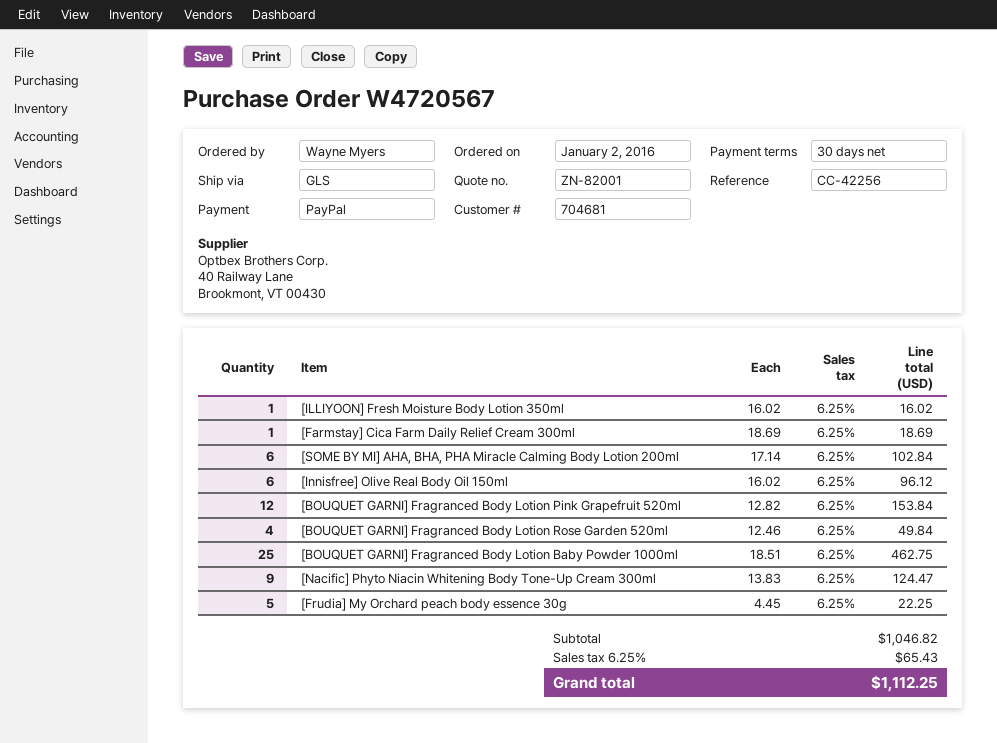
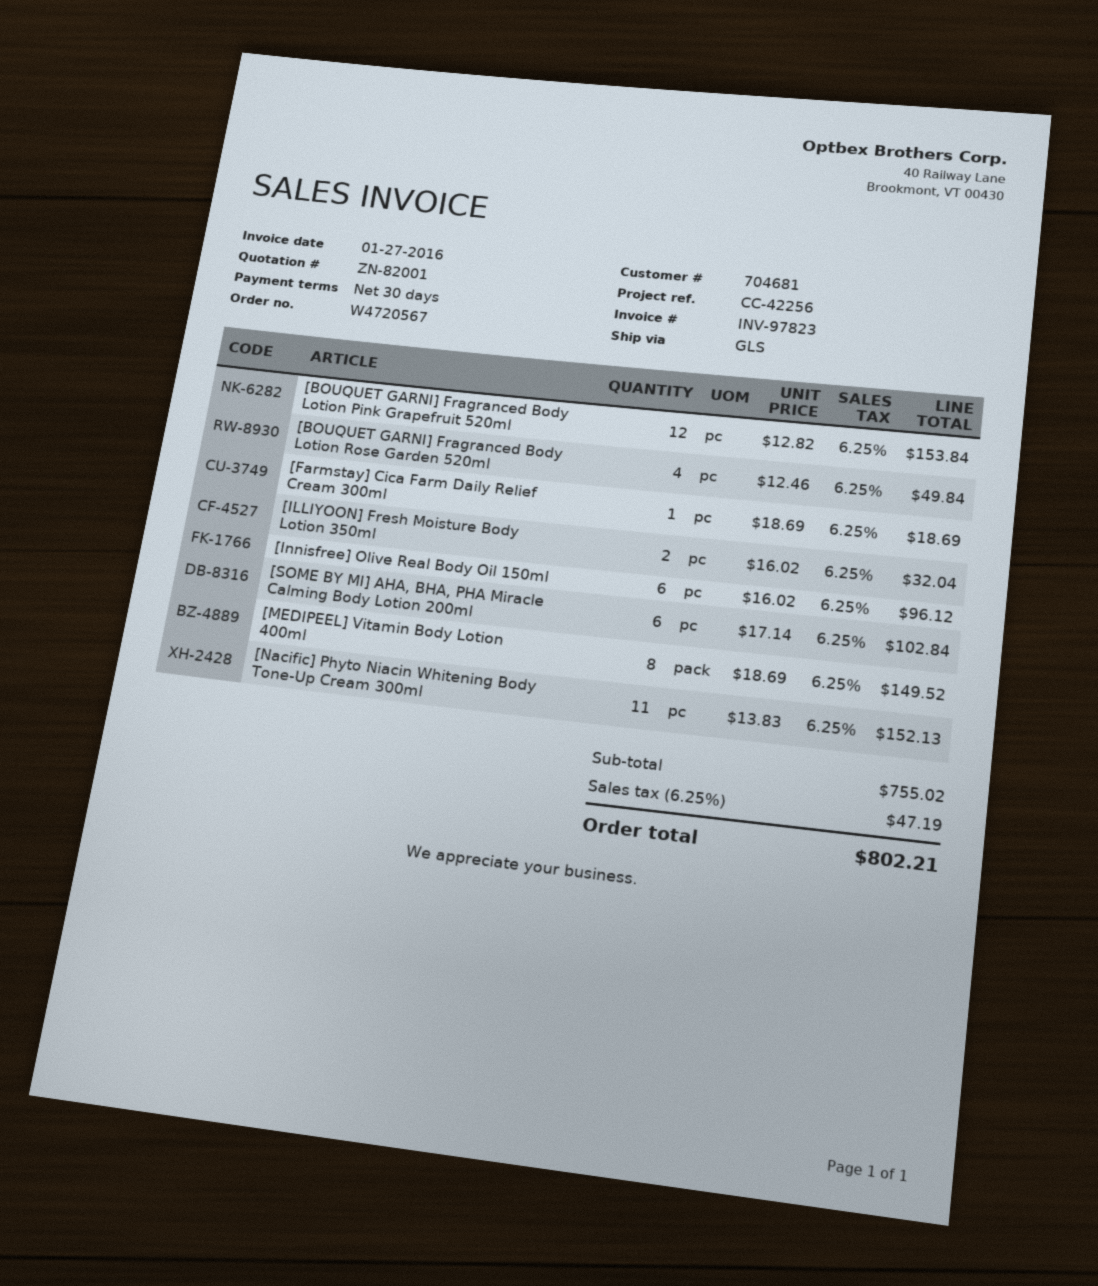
[ILLIYOON] Fresh Moisture Body Lotion 350ml: 1 x 16.02 = 16.02 -> 2 x 16.02 = 32.04
[BOUQUET GARNI] Fragranced Body Lotion Baby Powder 1000ml: 25 x 18.51 = 462.75 -> none
[Nacific] Phyto Niacin Whitening Body Tone-Up Cream 300ml: 9 x 13.83 = 124.47 -> 11 x 13.83 = 152.13
[Frudia] My Orchard peach body essence 30g: 5 x 4.45 = 22.25 -> none
[MEDIPEEL] Vitamin Body Lotion 400ml: none -> 8 x 18.69 = 149.52
subtotal: 1046.82 -> 755.02
tax: 6.25% = 65.43 -> 6.25% = 47.19
total: 1112.25 -> 802.21

